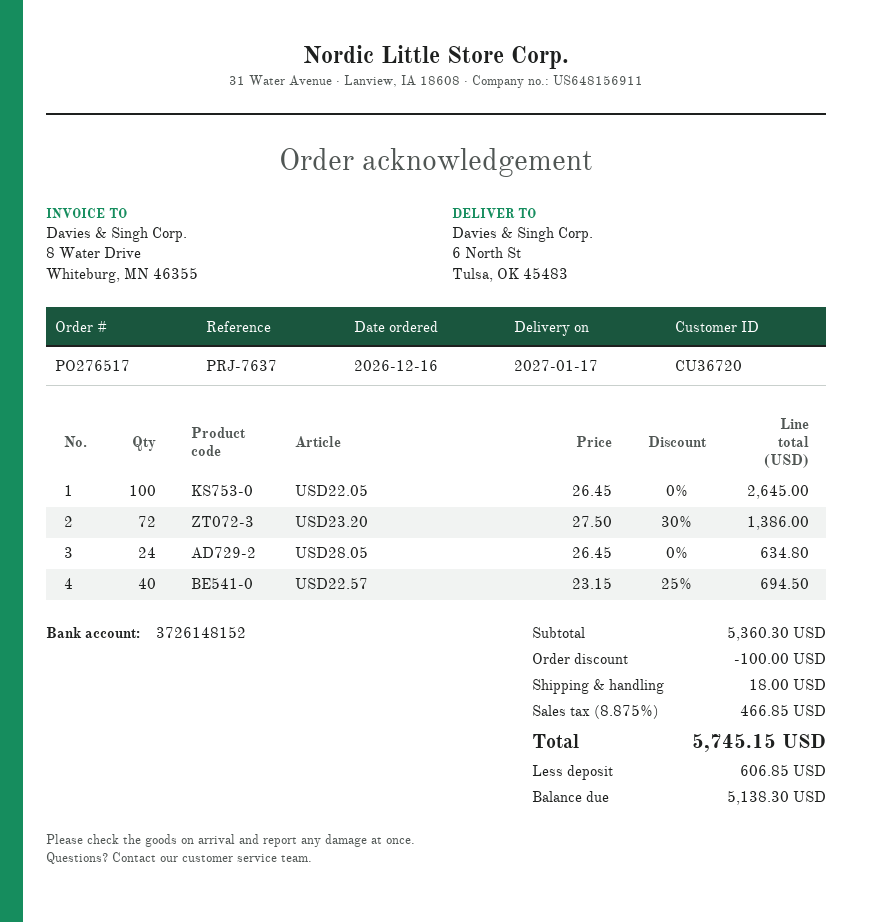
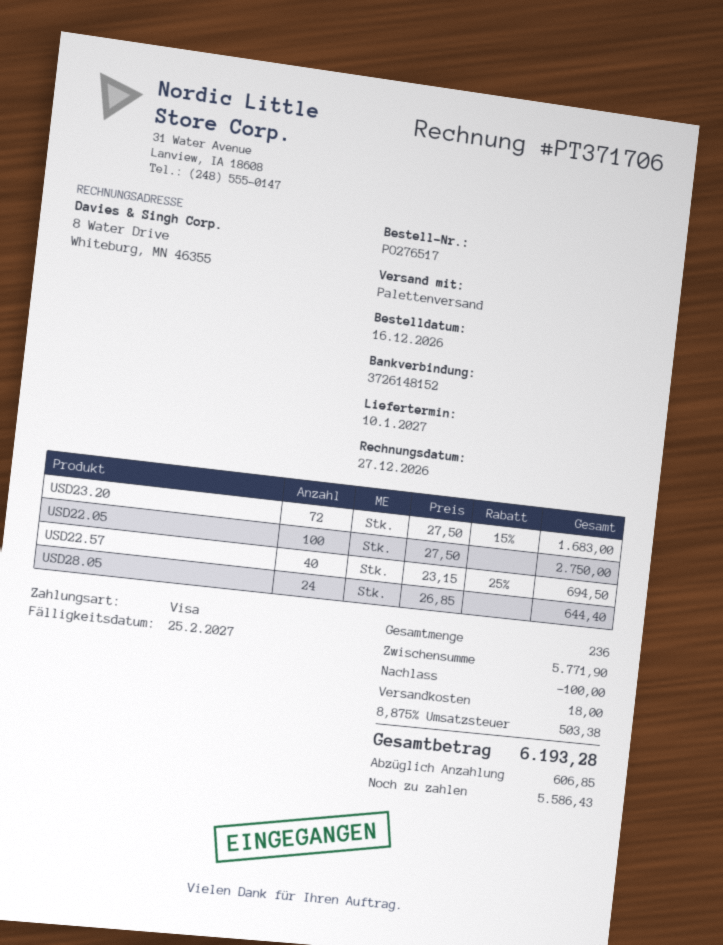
delivery date: 2027-01-17 -> 2027-01-10
USD22.05: 100 x 26.45 = 2645.00 -> 100 x 27.50 = 2750.00
USD23.20: 72 x 27.50 - 30% = 1386.00 -> 72 x 27.50 - 15% = 1683.00
USD28.05: 24 x 26.45 = 634.80 -> 24 x 26.85 = 644.40
subtotal: 5360.30 -> 5771.90
tax: 8.875% = 466.85 -> 8.875% = 503.38
total: 5745.15 -> 6193.28
balance: 5138.30 -> 5586.43

